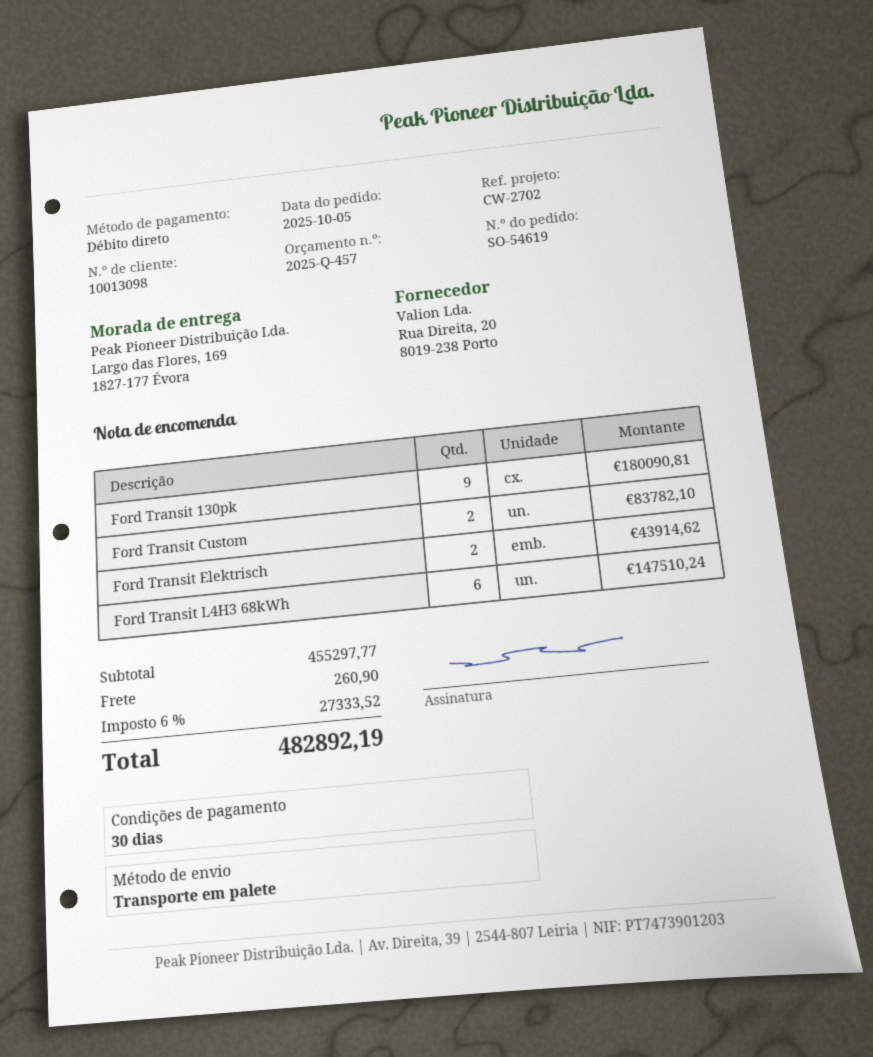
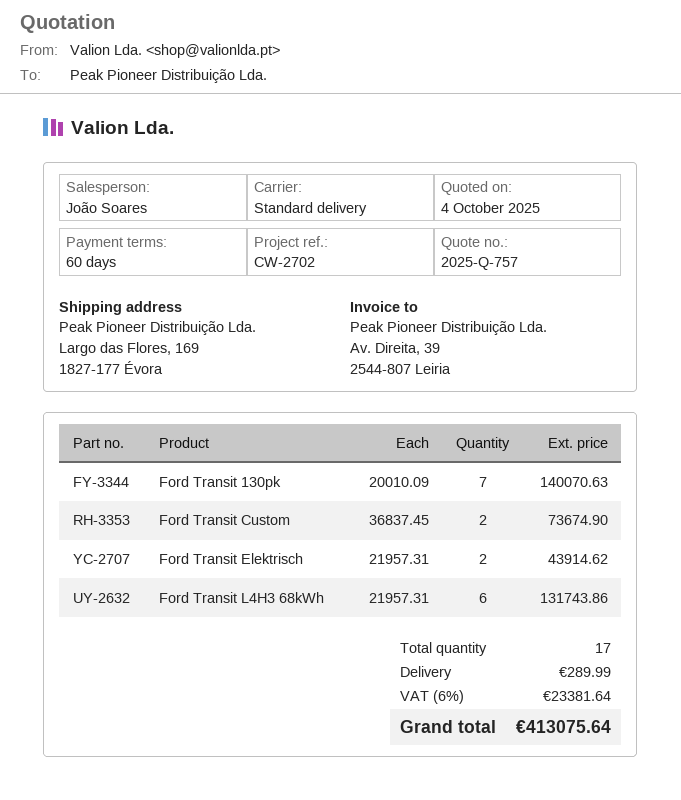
quote number: 2025-Q-457 -> 2025-Q-757
payment terms: 30 days -> 60 days
shipping method: pallet freight -> standard
Ford Transit 130pk: 9 for 180090.81 -> 7 for 140070.63
Ford Transit Custom: 2 for 83782.10 -> 2 for 73674.90
Ford Transit L4H3 68kWh: 6 for 147510.24 -> 6 for 131743.86
shipping: 260.90 -> 289.99
tax: 6% = 27333.52 -> 6% = 23381.64
total: 482892.19 -> 413075.64

